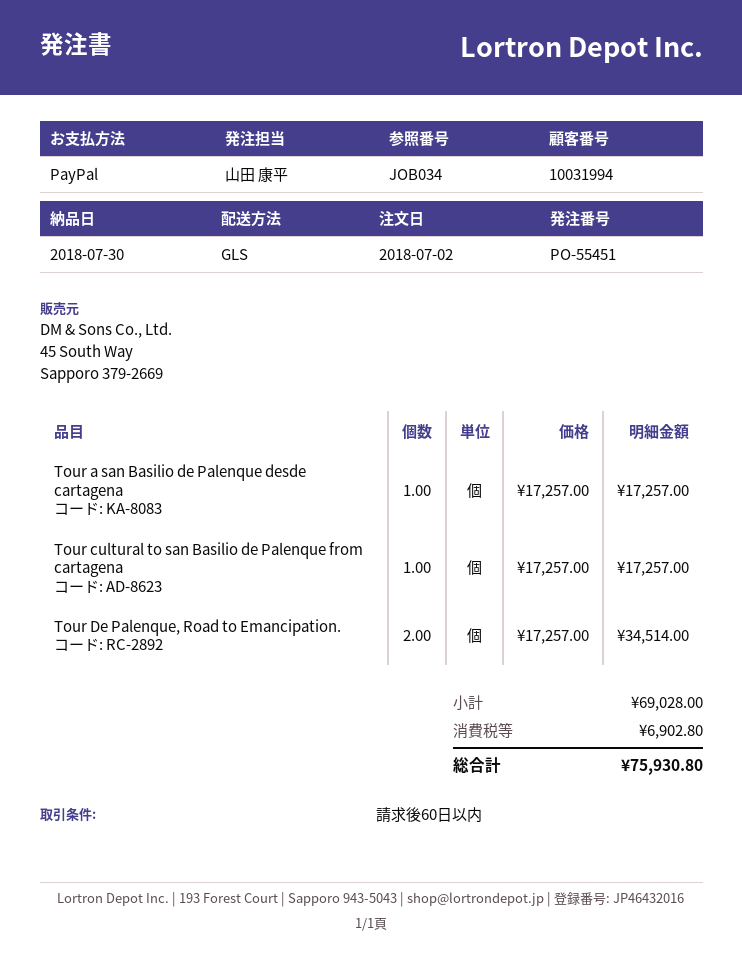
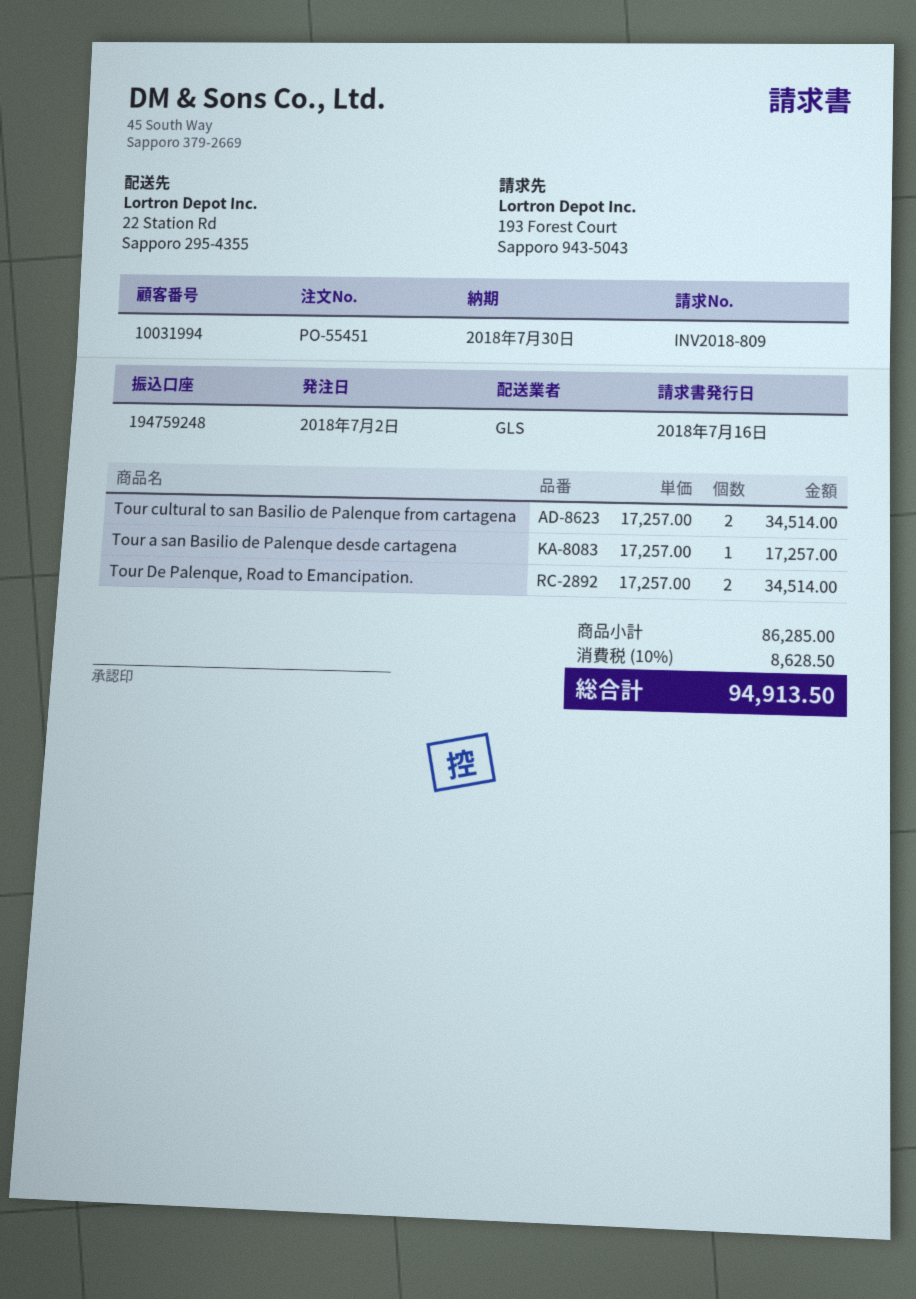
Tour cultural to san Basilio de Palenque from cartagena: 1 x 17257.00 = 17257.00 -> 2 x 17257.00 = 34514.00
subtotal: 69028.00 -> 86285.00
tax: 6902.80 -> 8628.50
total: 75930.80 -> 94913.50

